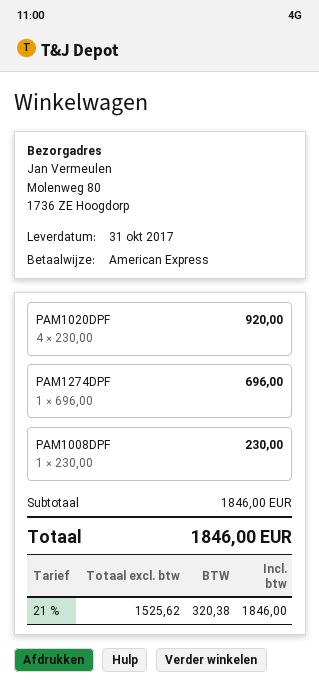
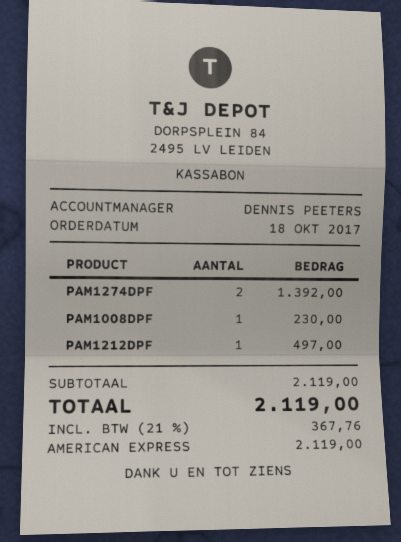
PAM1020DPF: 4 for 920.00 -> none
PAM1274DPF: 1 for 696.00 -> 2 for 1392.00
PAM1212DPF: none -> 1 for 497.00
subtotal: 1846.00 -> 2119.00
tax: 21% = 320.38 -> 21% = 367.76
total: 1846.00 -> 2119.00

